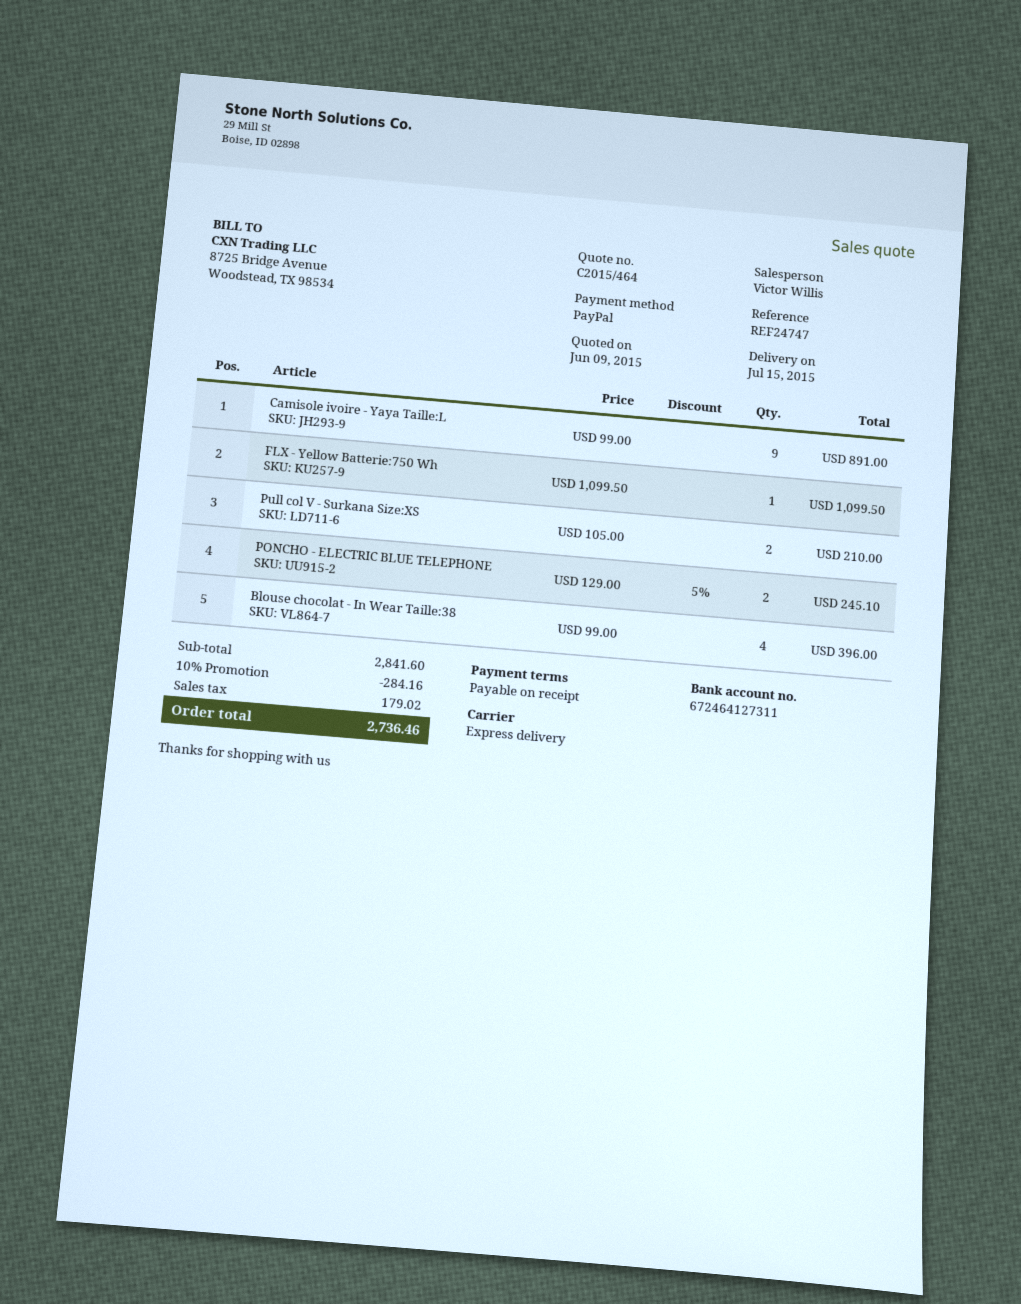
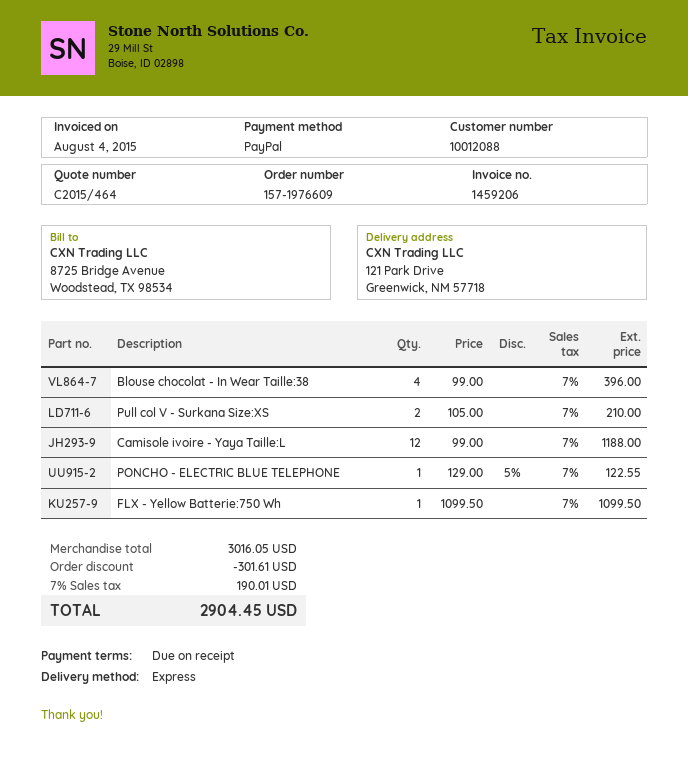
Camisole ivoire - Yaya Taille:L: 9 x 99.00 = 891.00 -> 12 x 99.00 = 1188.00
PONCHO - ELECTRIC BLUE TELEPHONE: 2 x 129.00 - 5% = 245.10 -> 1 x 129.00 - 5% = 122.55
subtotal: 2841.60 -> 3016.05
discount: 284.16 -> 301.61
tax: 179.02 -> 190.01
total: 2736.46 -> 2904.45

